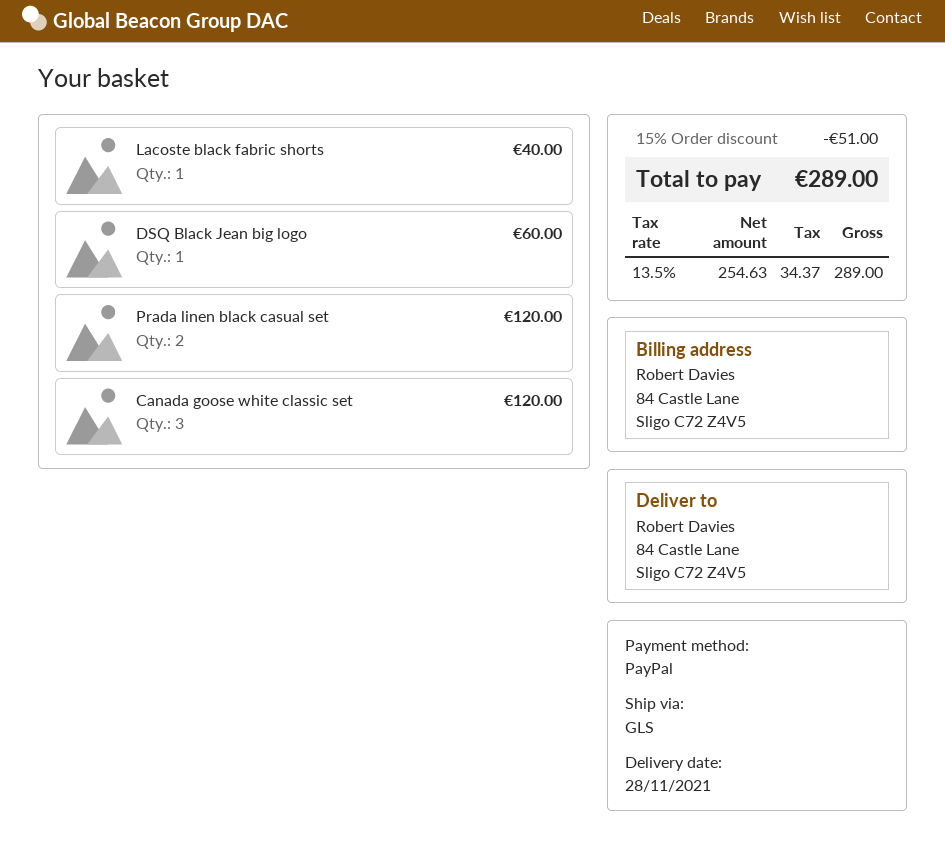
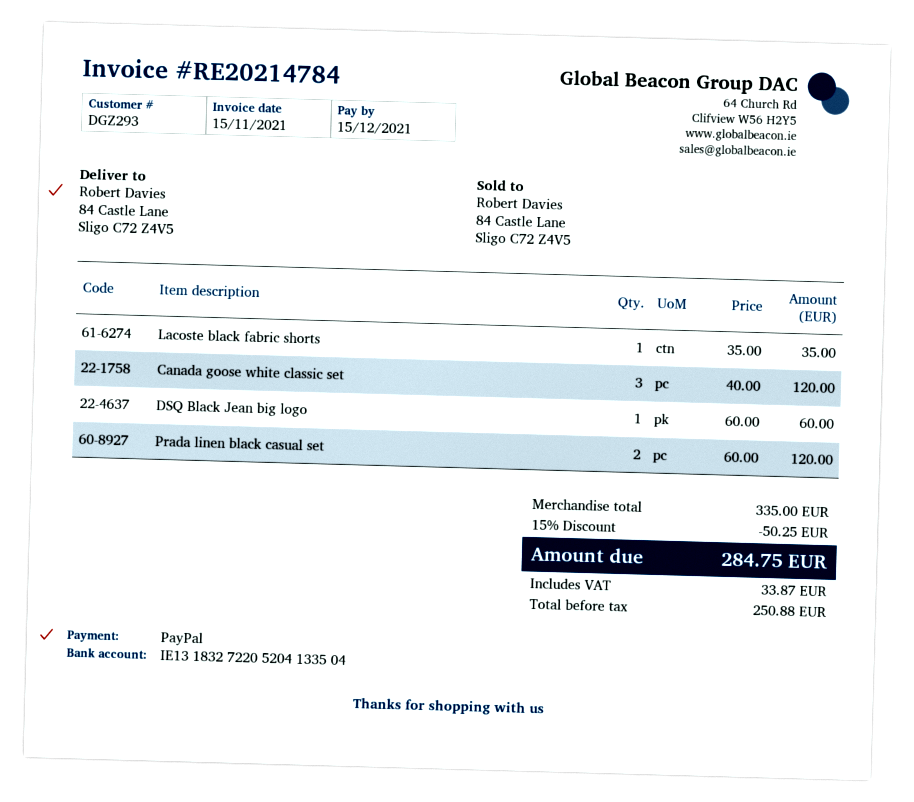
Lacoste black fabric shorts: 1 for 40.00 -> 1 for 35.00
discount: 15% = 51.00 -> 15% = 50.25
net: 254.63 -> 250.88
tax: 34.37 -> 33.87
total: 289.00 -> 284.75

